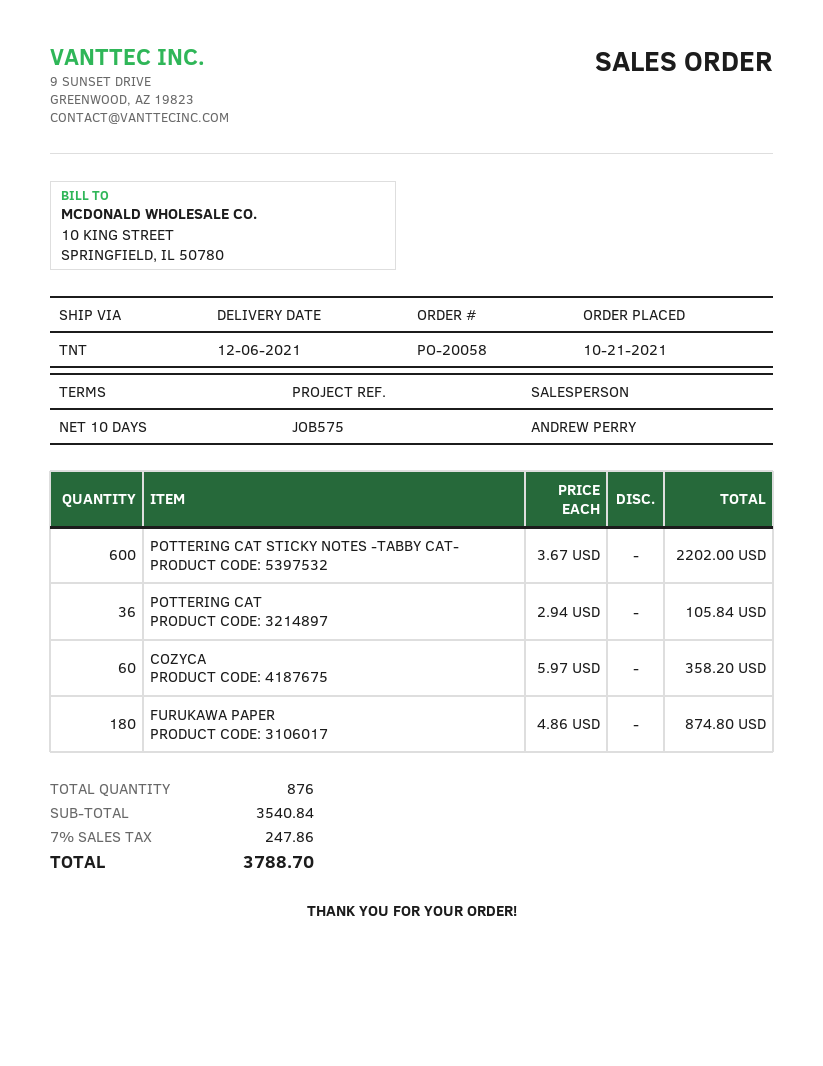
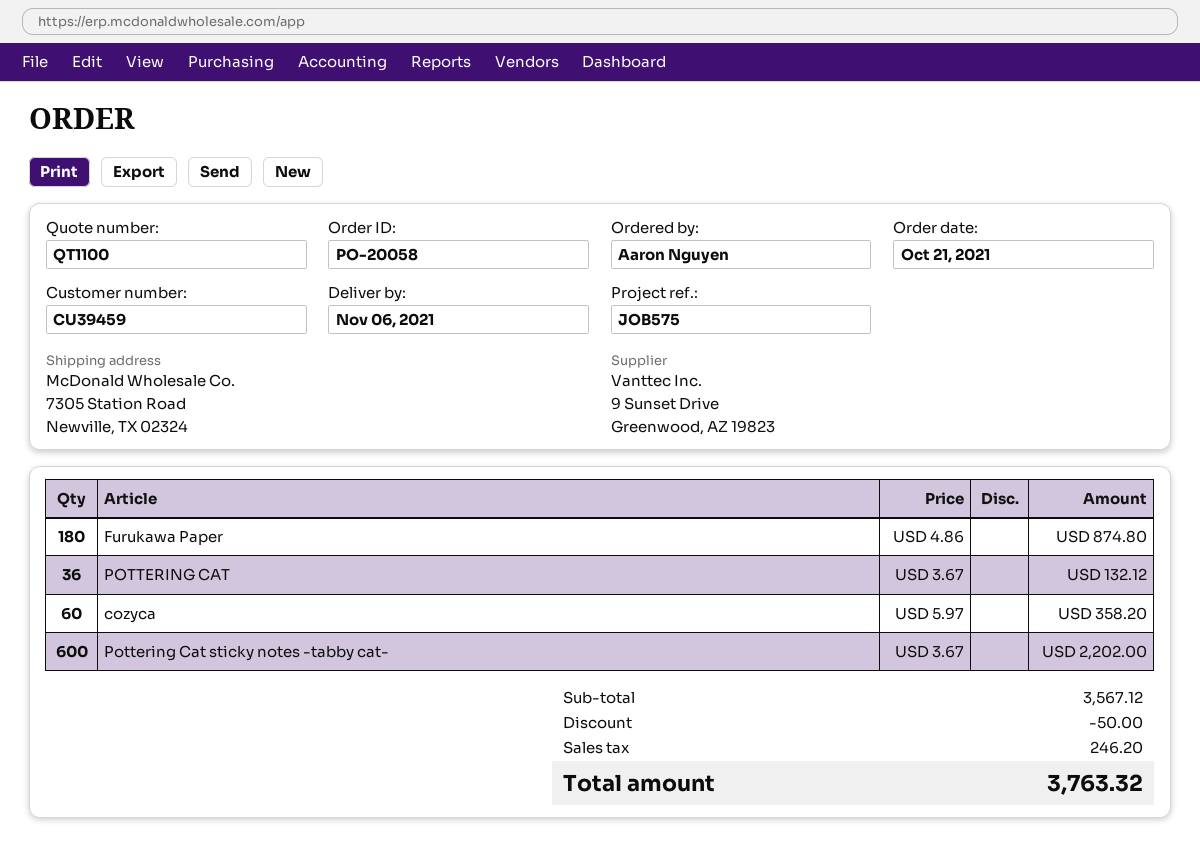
delivery date: 2021-12-06 -> 2021-11-06
POTTERING CAT: 36 x 2.94 = 105.84 -> 36 x 3.67 = 132.12
subtotal: 3540.84 -> 3567.12
discount: none -> 50.00
tax: 247.86 -> 246.20
total: 3788.70 -> 3763.32

